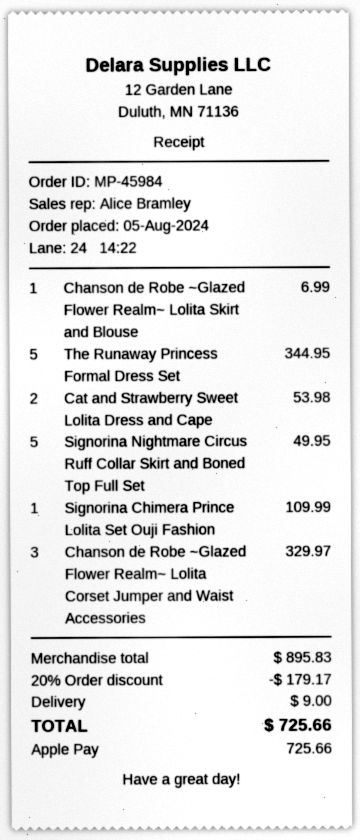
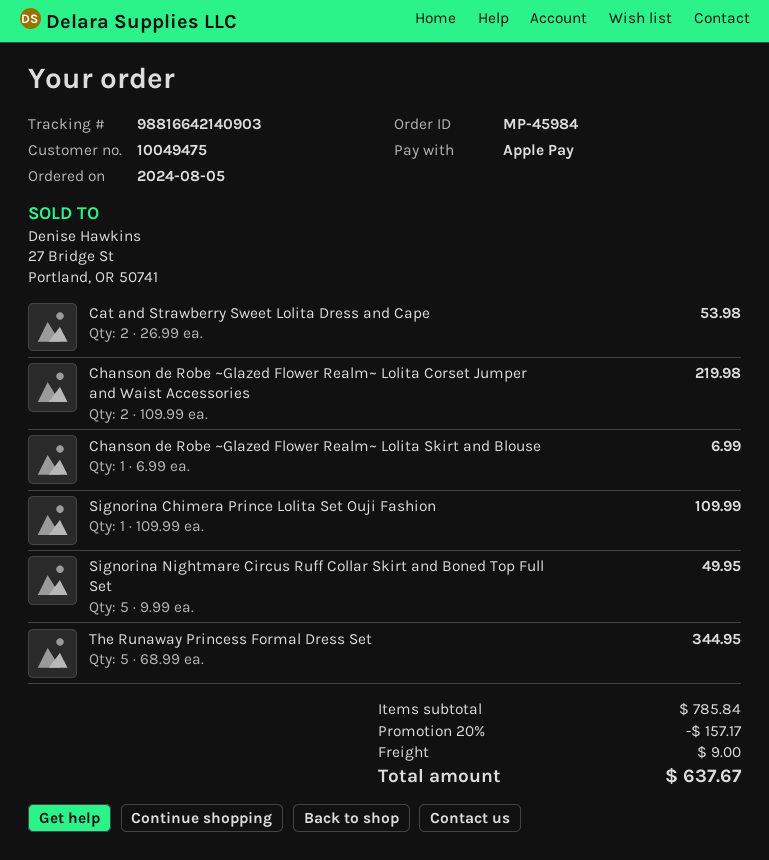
Chanson de Robe ~Glazed Flower Realm~ Lolita Corset Jumper and Waist Accessories: 3 for 329.97 -> 2 for 219.98
subtotal: 895.83 -> 785.84
discount: 20% = 179.17 -> 20% = 157.17
total: 725.66 -> 637.67

